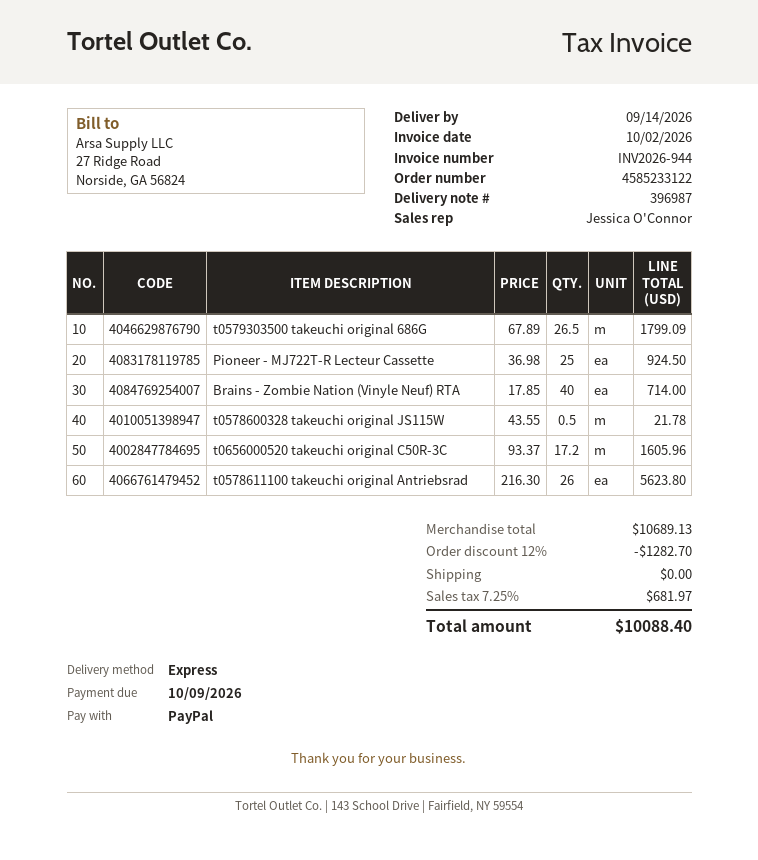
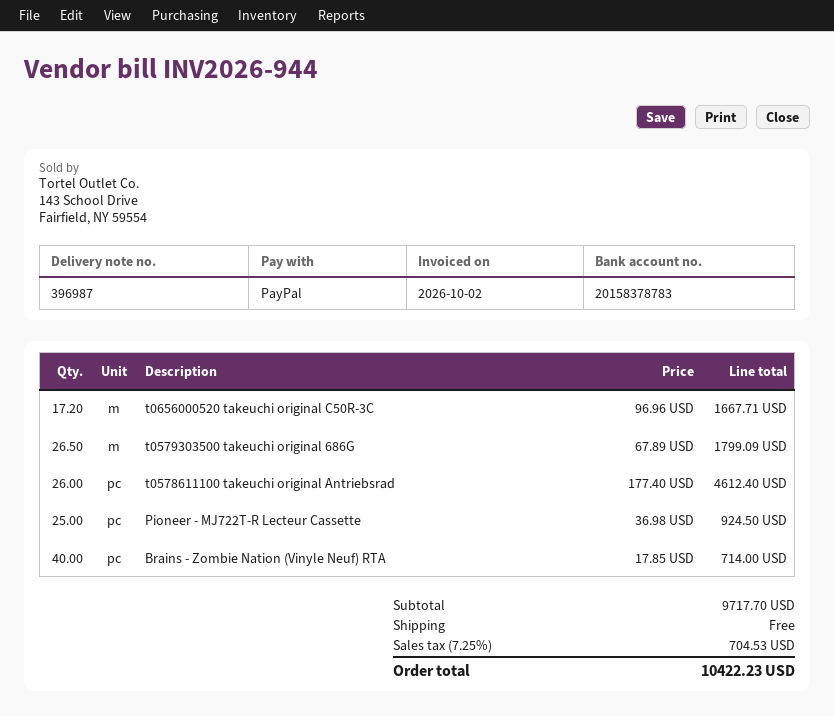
t0578600328 takeuchi original JS115W: 0.5 x 43.55 = 21.78 -> none
t0656000520 takeuchi original C50R-3C: 17.2 x 93.37 = 1605.96 -> 17.2 x 96.96 = 1667.71
t0578611100 takeuchi original Antriebsrad: 26 x 216.30 = 5623.80 -> 26 x 177.40 = 4612.40
subtotal: 10689.13 -> 9717.70
discount: 12% = 1282.70 -> none
tax: 7.25% = 681.97 -> 7.25% = 704.53
total: 10088.40 -> 10422.23

